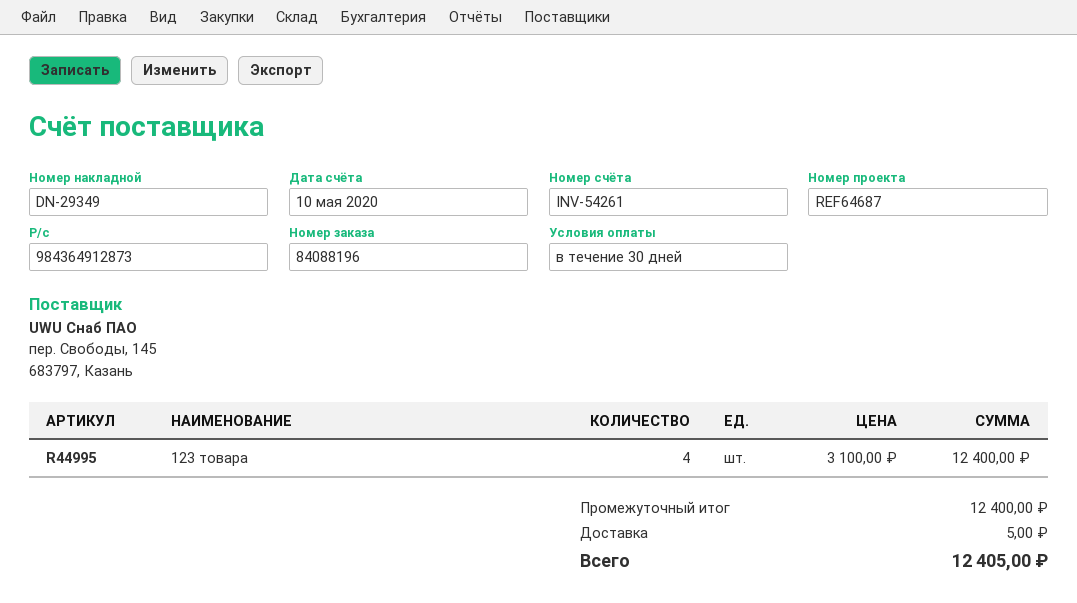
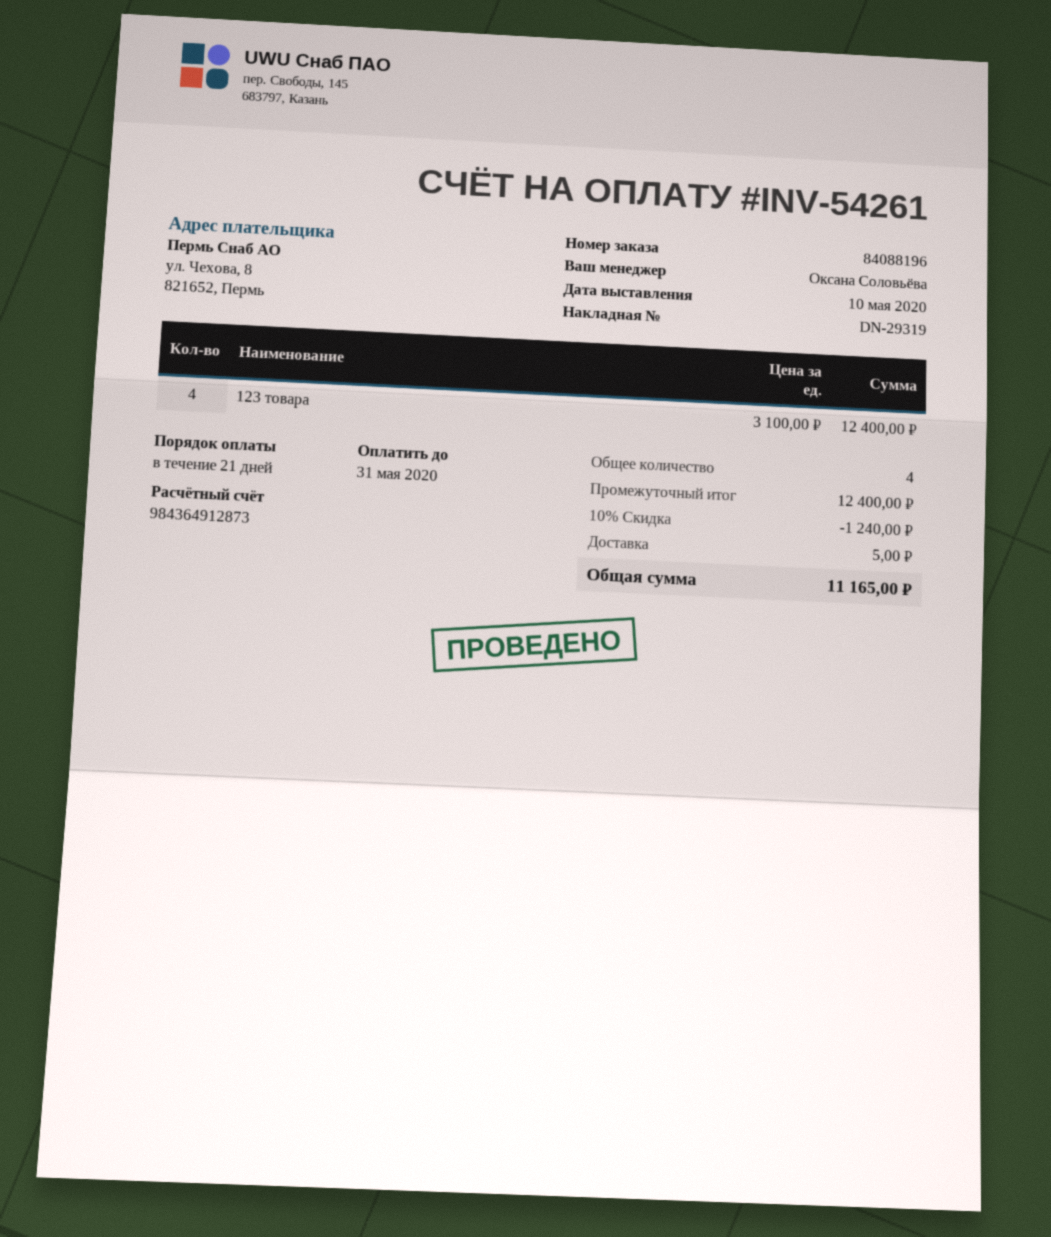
delivery note number: DN-29349 -> DN-29319
payment terms: 30 days -> 21 days
discount: none -> 10% = 1240.00
total: 12405.00 -> 11165.00

